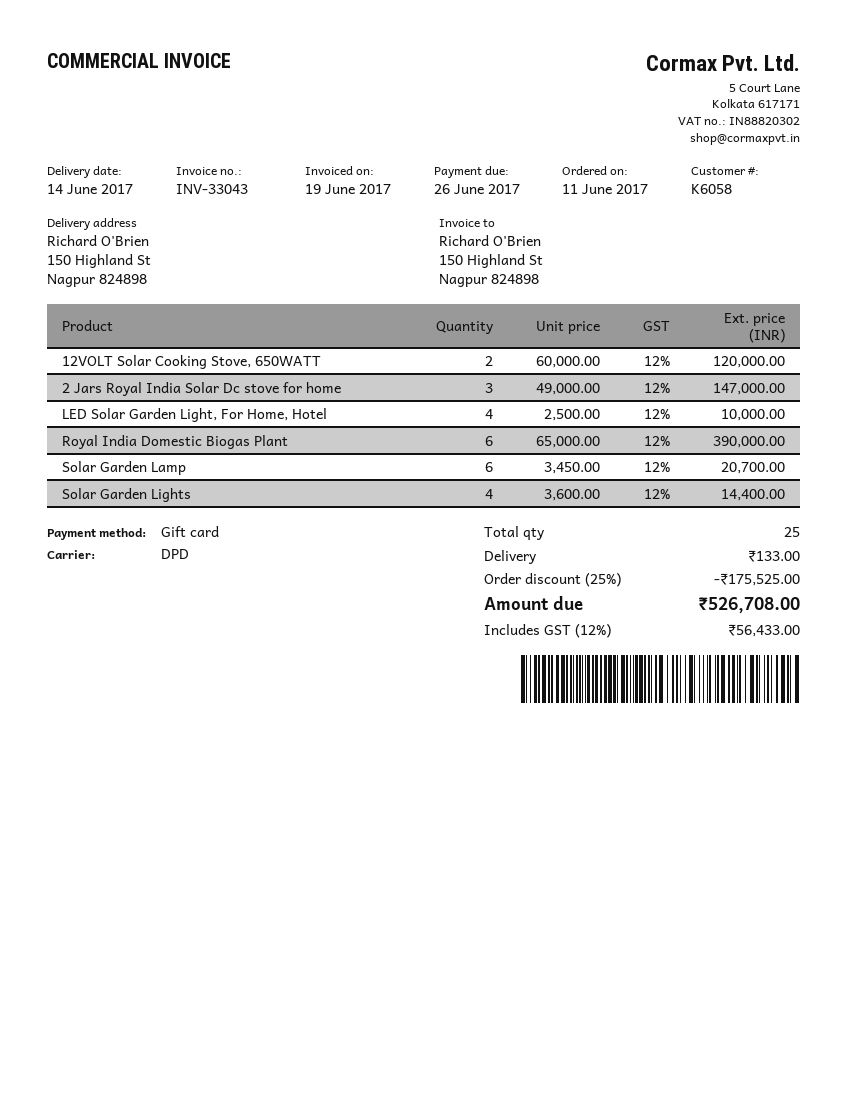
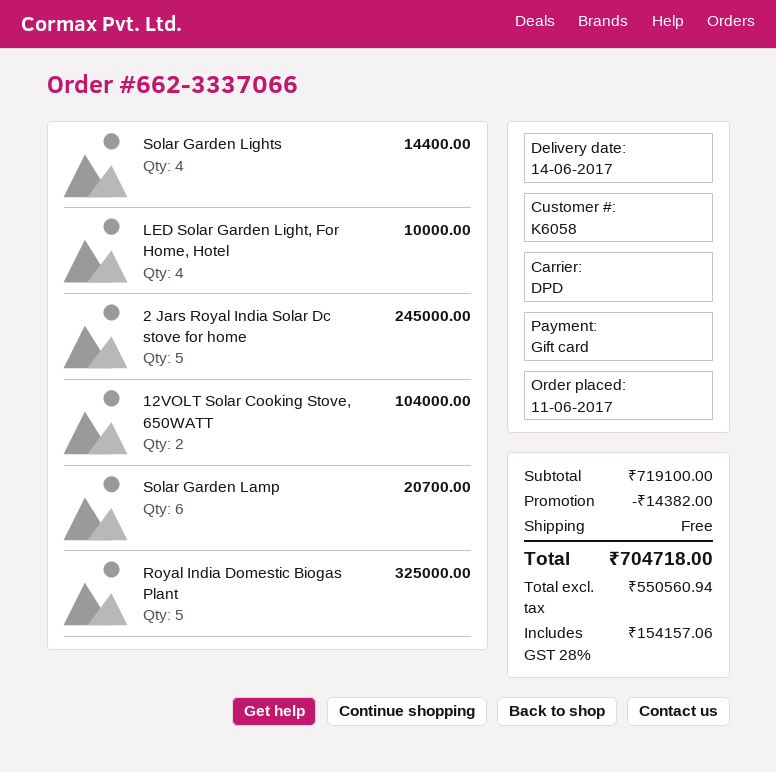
12VOLT Solar Cooking Stove, 650WATT: 2 for 120000.00 -> 2 for 104000.00
2 Jars Royal India Solar Dc stove for home: 3 for 147000.00 -> 5 for 245000.00
Royal India Domestic Biogas Plant: 6 for 390000.00 -> 5 for 325000.00
discount: 175525.00 -> 14382.00
shipping: 133.00 -> 0.00
tax: 12% = 56433.00 -> 28% = 154157.06
total: 526708.00 -> 704718.00

